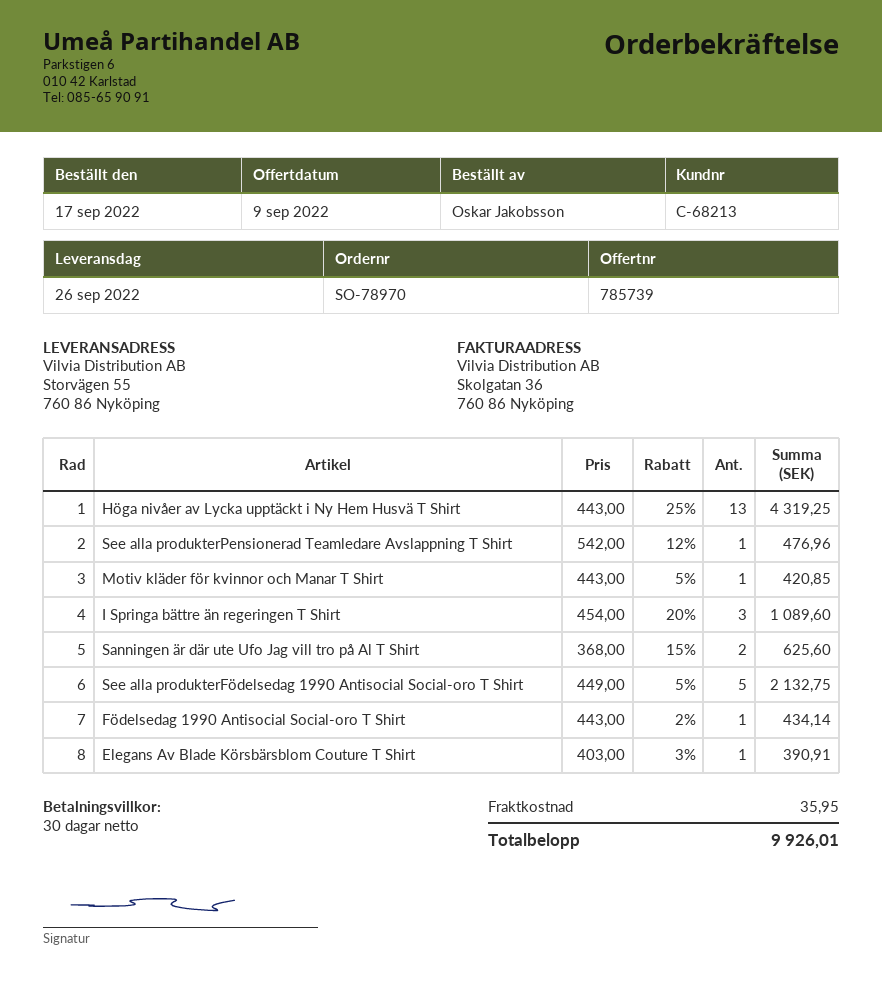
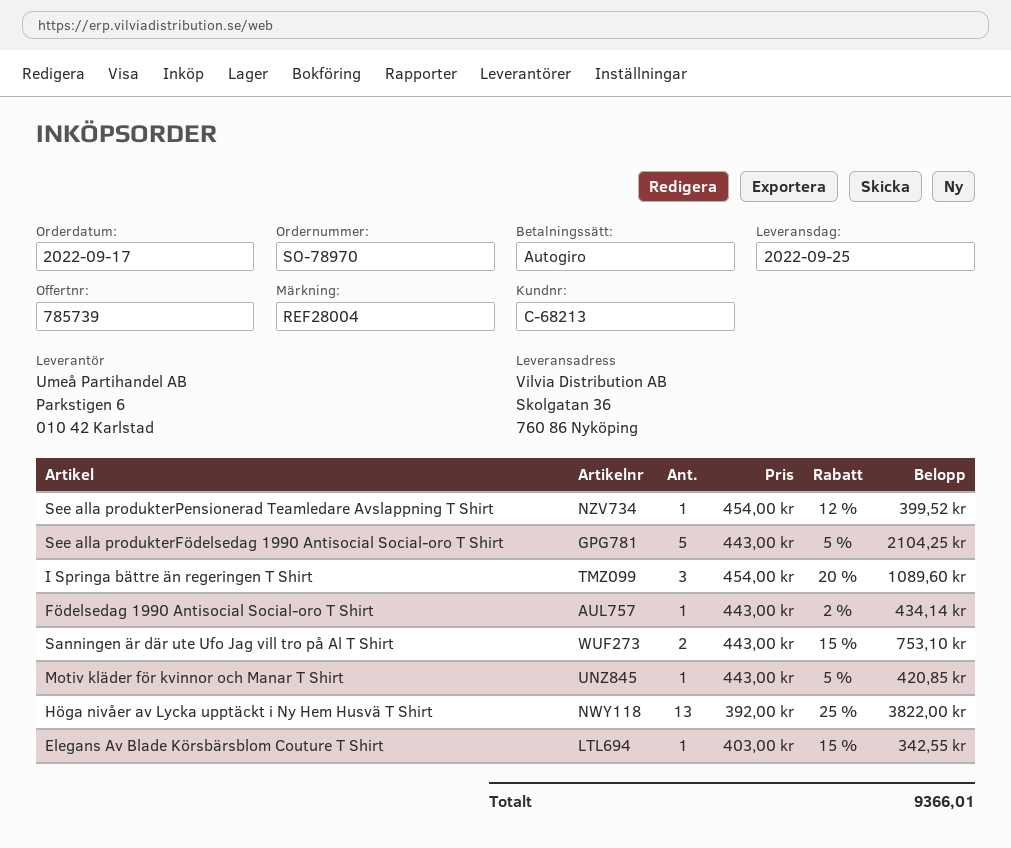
delivery date: 2022-09-26 -> 2022-09-25
ship to: Storvägen 55, 760 86 Nyköping -> Skolgatan 36, 760 86 Nyköping
Höga nivåer av Lycka upptäckt i Ny Hem Husvä T Shirt: 13 x 443.00 - 25% = 4319.25 -> 13 x 392.00 - 25% = 3822.00
See alla produkterPensionerad Teamledare Avslappning T Shirt: 1 x 542.00 - 12% = 476.96 -> 1 x 454.00 - 12% = 399.52
Sanningen är där ute Ufo Jag vill tro på Al T Shirt: 2 x 368.00 - 15% = 625.60 -> 2 x 443.00 - 15% = 753.10
See alla produkterFödelsedag 1990 Antisocial Social-oro T Shirt: 5 x 449.00 - 5% = 2132.75 -> 5 x 443.00 - 5% = 2104.25
Elegans Av Blade Körsbärsblom Couture T Shirt: 1 x 403.00 - 3% = 390.91 -> 1 x 403.00 - 15% = 342.55
shipping: 35.95 -> none
total: 9926.01 -> 9366.01

